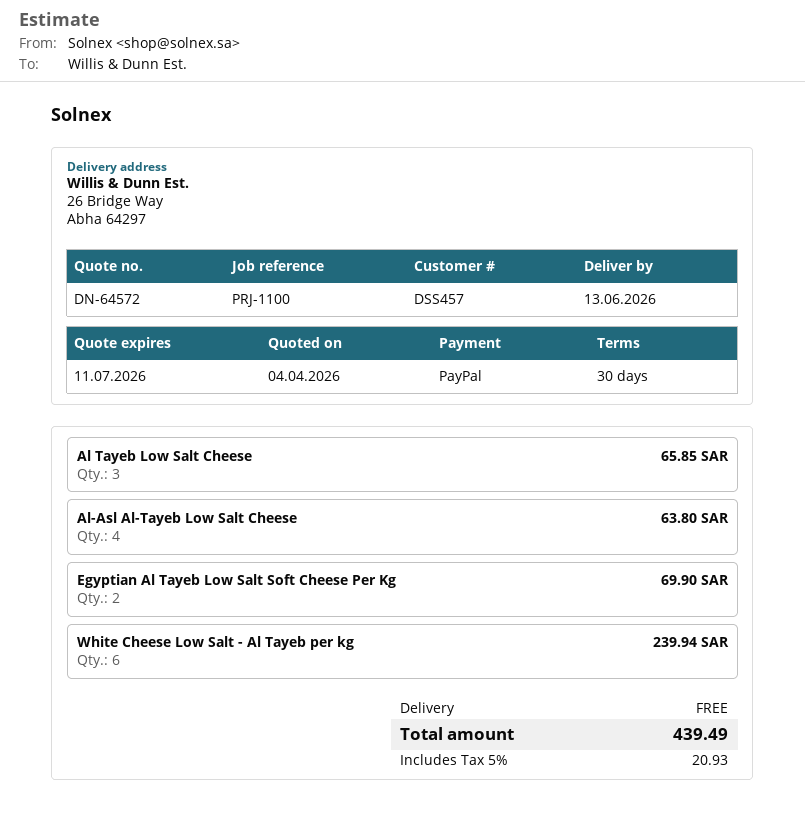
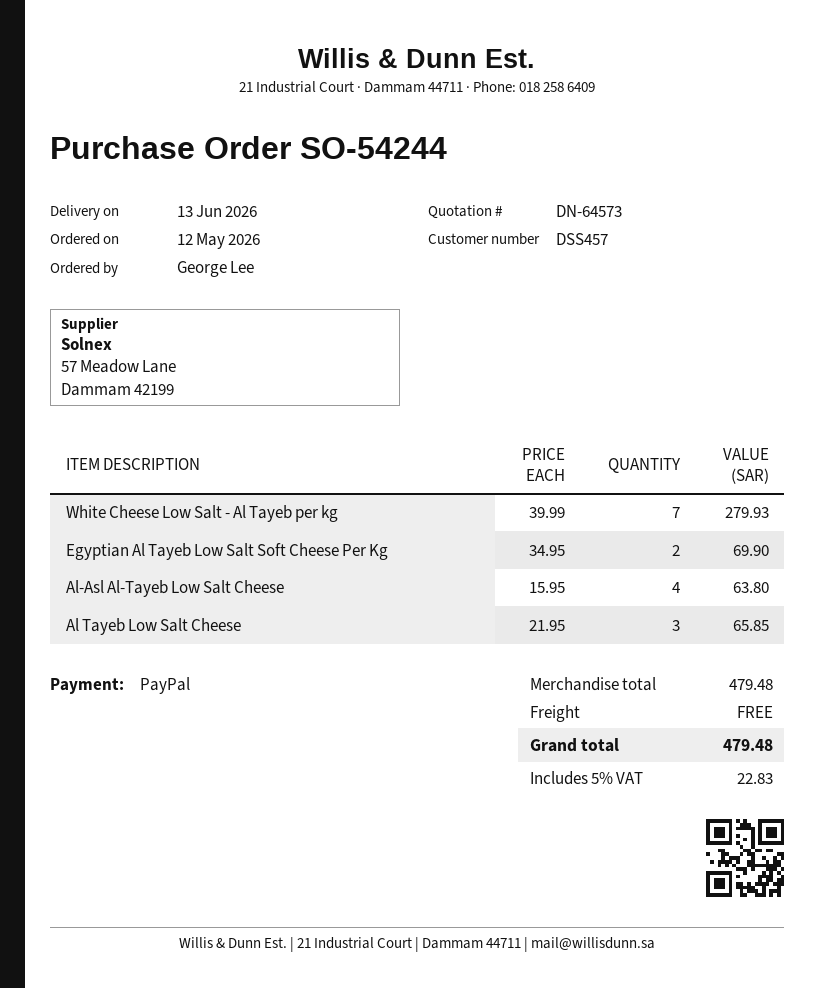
quote number: DN-64572 -> DN-64573
White Cheese Low Salt - Al Tayeb per kg: 6 for 239.94 -> 7 for 279.93
tax: 5% = 20.93 -> 5% = 22.83
total: 439.49 -> 479.48

